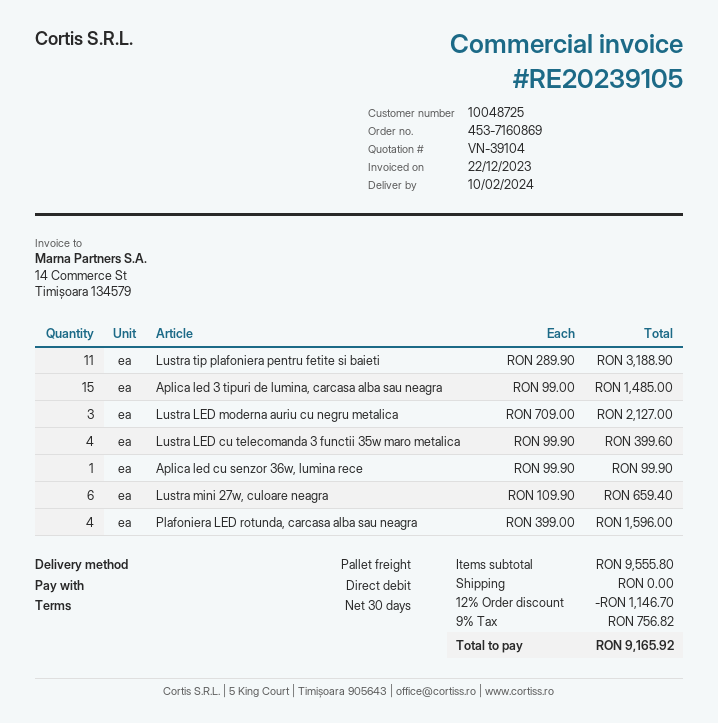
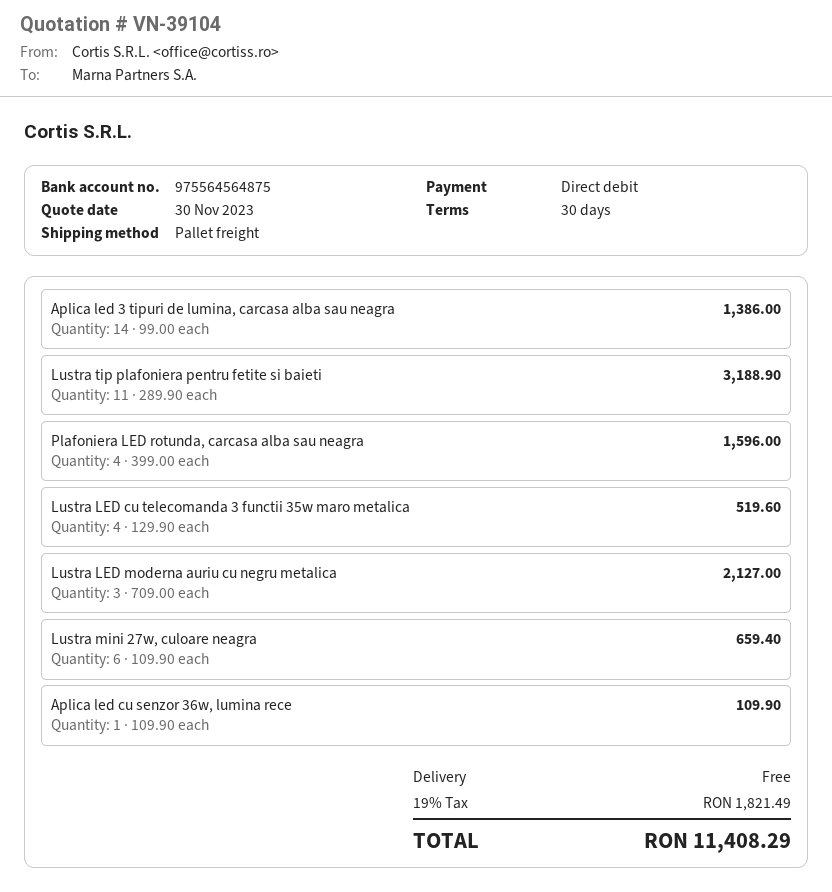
Aplica led 3 tipuri de lumina, carcasa alba sau neagra: 15 x 99.00 = 1485.00 -> 14 x 99.00 = 1386.00
Lustra LED cu telecomanda 3 functii 35w maro metalica: 4 x 99.90 = 399.60 -> 4 x 129.90 = 519.60
Aplica led cu senzor 36w, lumina rece: 1 x 99.90 = 99.90 -> 1 x 109.90 = 109.90
discount: 12% = 1146.70 -> none
tax: 9% = 756.82 -> 19% = 1821.49
total: 9165.92 -> 11408.29

